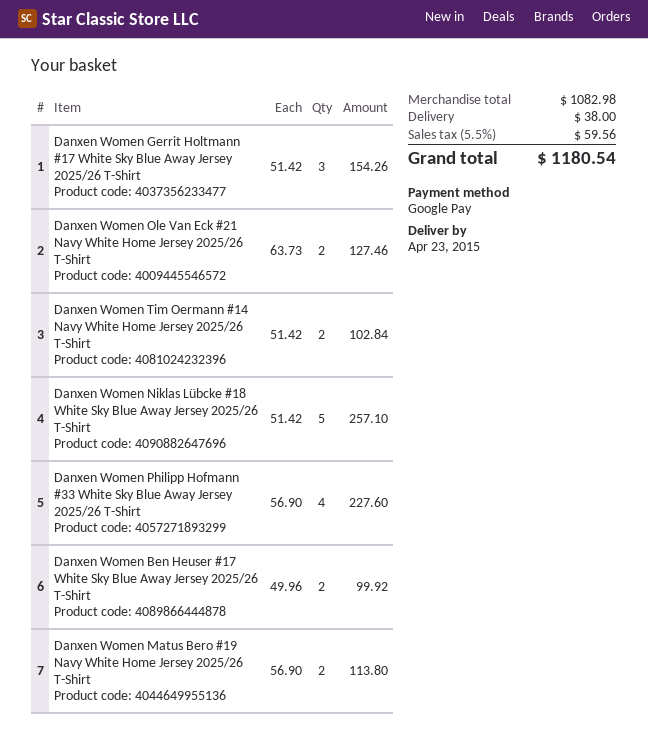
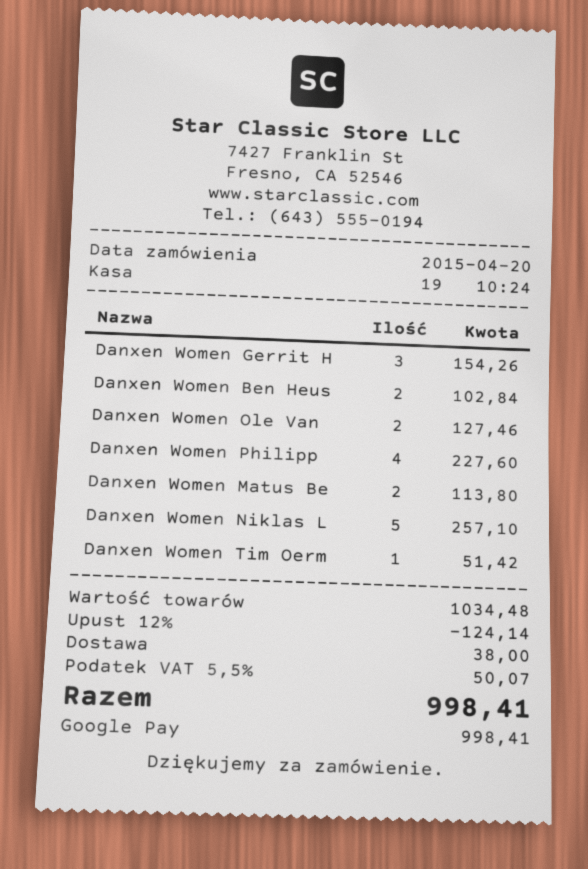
Danxen Women Tim Oermann #14 Navy White Home Jersey 2025/26 T-Shirt: 2 for 102.84 -> 1 for 51.42
Danxen Women Ben Heuser #17 White Sky Blue Away Jersey 2025/26 T-Shirt: 2 for 99.92 -> 2 for 102.84
subtotal: 1082.98 -> 1034.48
discount: none -> 12% = 124.14
tax: 5.5% = 59.56 -> 5.5% = 50.07
total: 1180.54 -> 998.41

